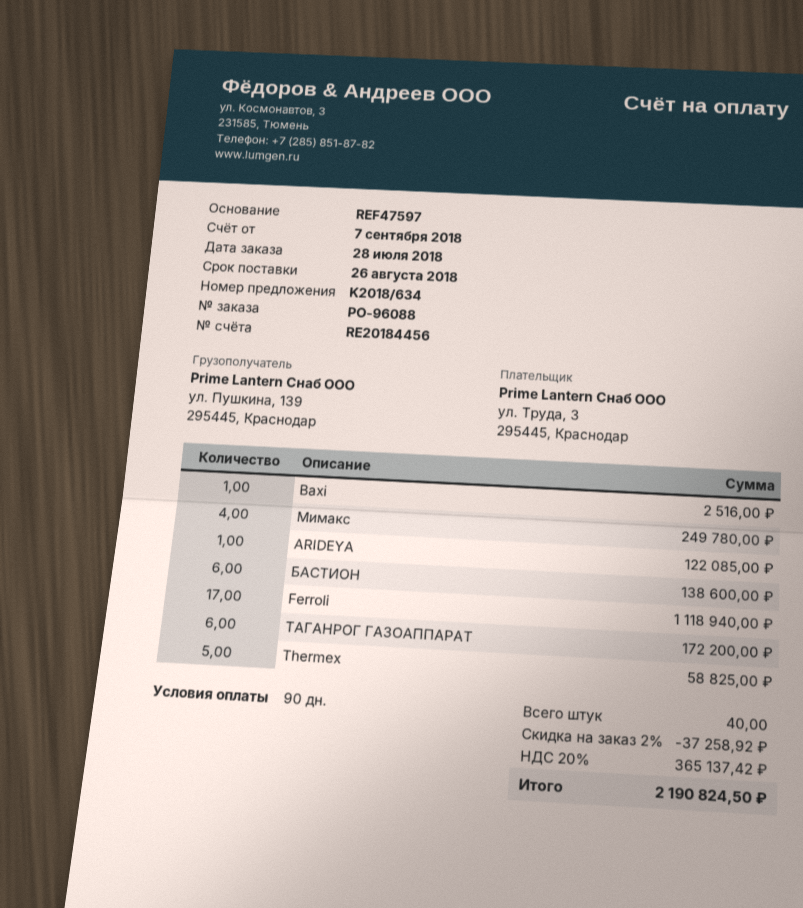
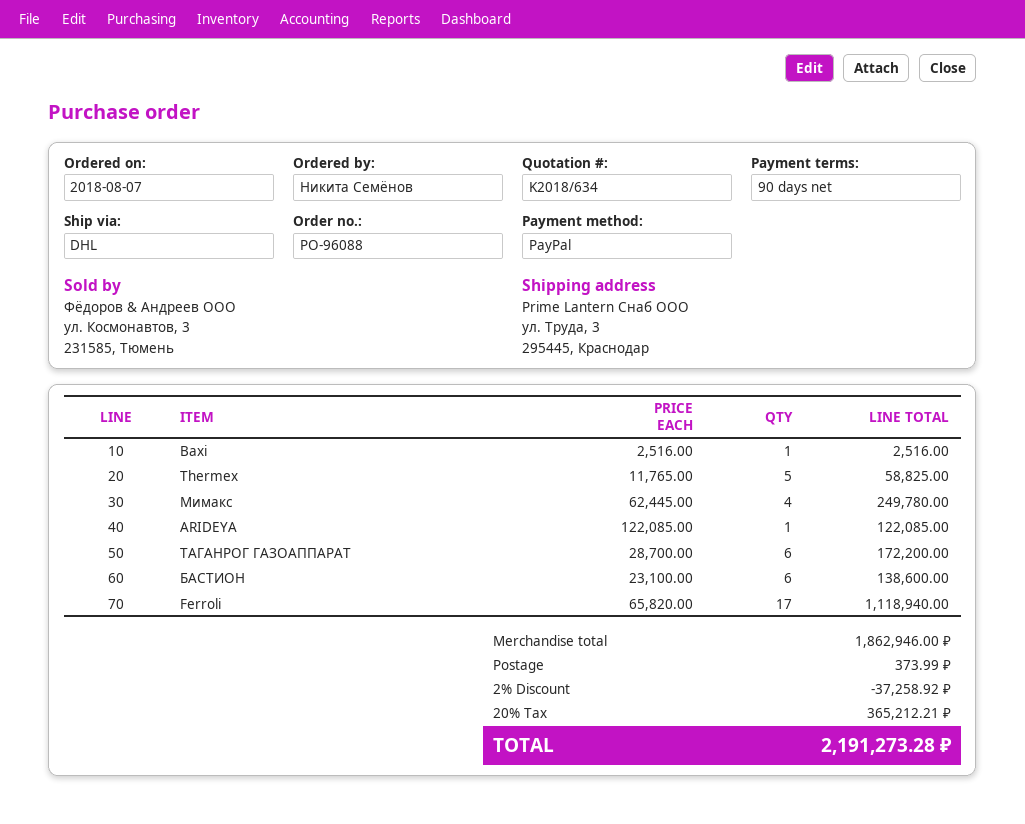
order date: 2018-07-28 -> 2018-08-07
ship to: ул. Пушкина, 139, 295445, Краснодар -> ул. Труда, 3, 295445, Краснодар
shipping: none -> 373.99
tax: 20% = 365137.42 -> 20% = 365212.21
total: 2190824.50 -> 2191273.28

